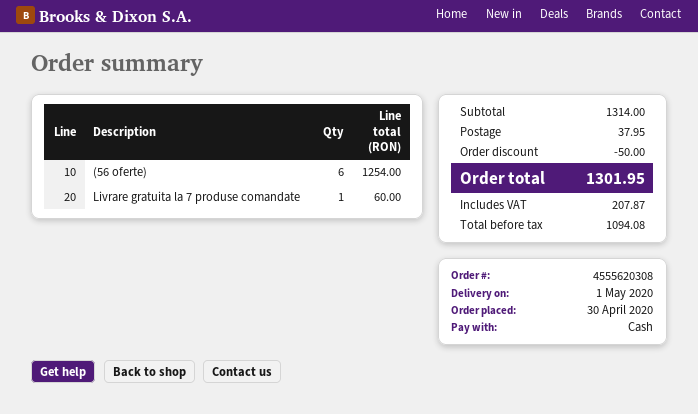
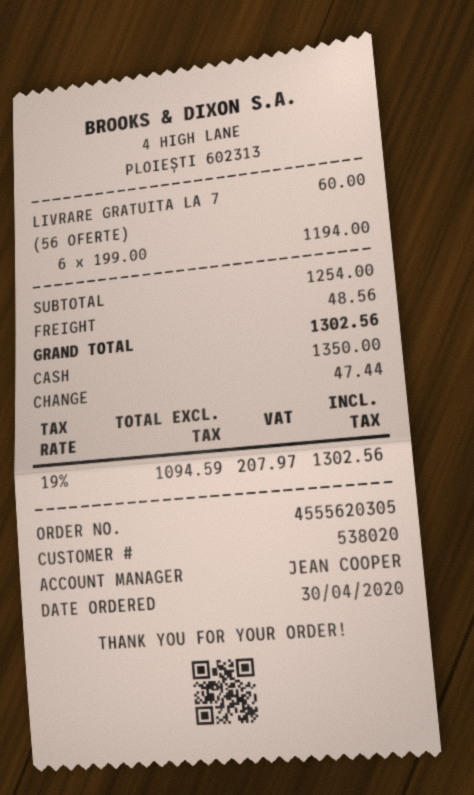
order number: 4555620308 -> 4555620305
(56 oferte): 6 for 1254.00 -> 6 for 1194.00
subtotal: 1314.00 -> 1254.00
discount: 50.00 -> none
shipping: 37.95 -> 48.56
net: 1094.08 -> 1094.59
tax: 207.87 -> 207.97
total: 1301.95 -> 1302.56

